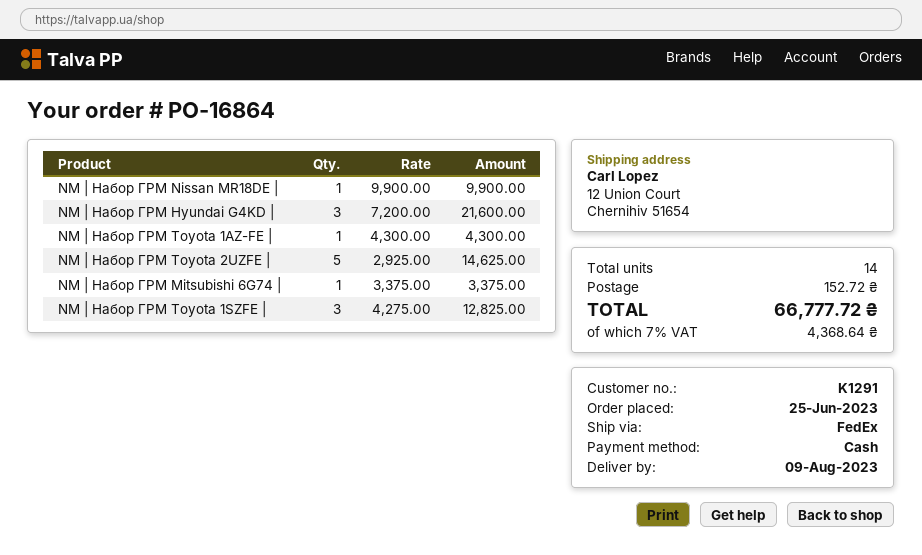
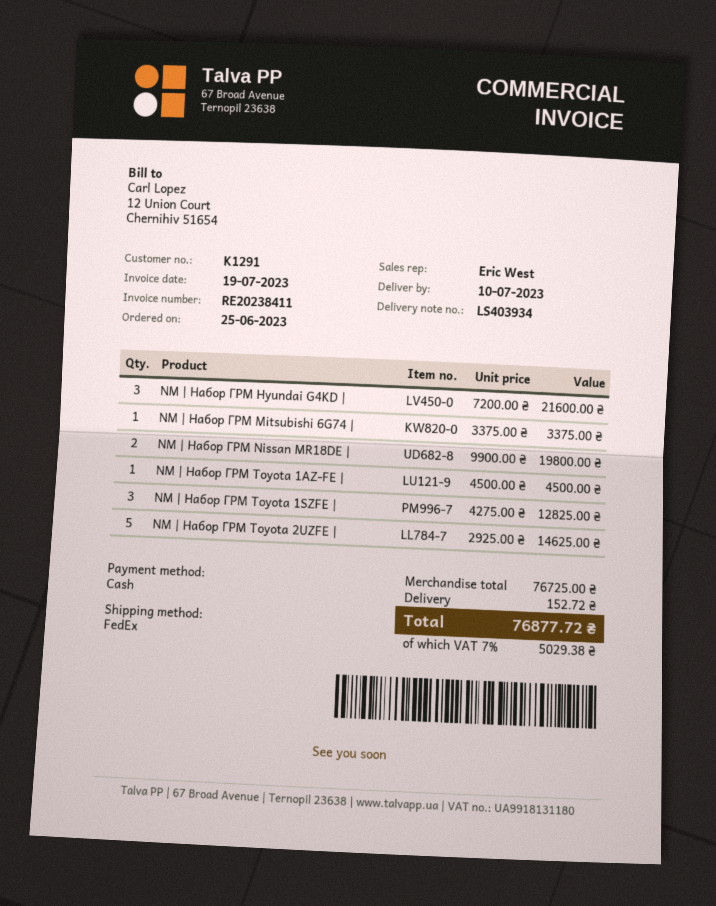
delivery date: 2023-08-09 -> 2023-07-10
NM | Набор ГРМ Nissan MR18DE |: 1 x 9900.00 = 9900.00 -> 2 x 9900.00 = 19800.00
NM | Набор ГРМ Toyota 1AZ-FE |: 1 x 4300.00 = 4300.00 -> 1 x 4500.00 = 4500.00
tax: 7% = 4368.64 -> 7% = 5029.38
total: 66777.72 -> 76877.72

